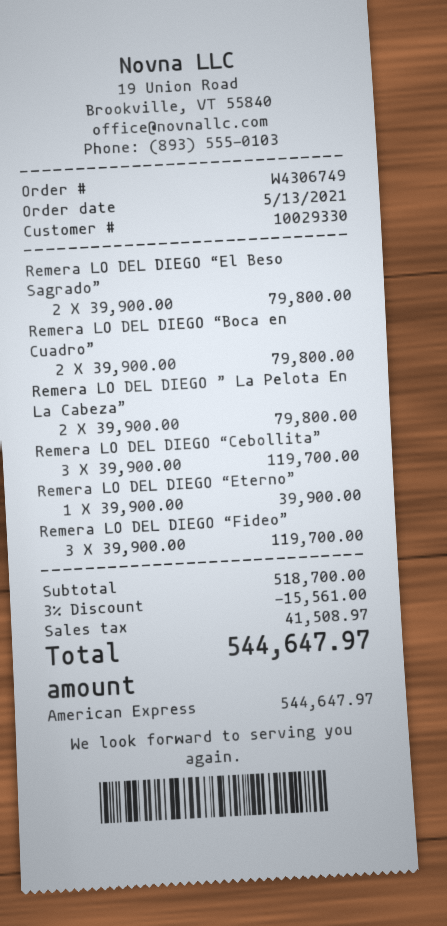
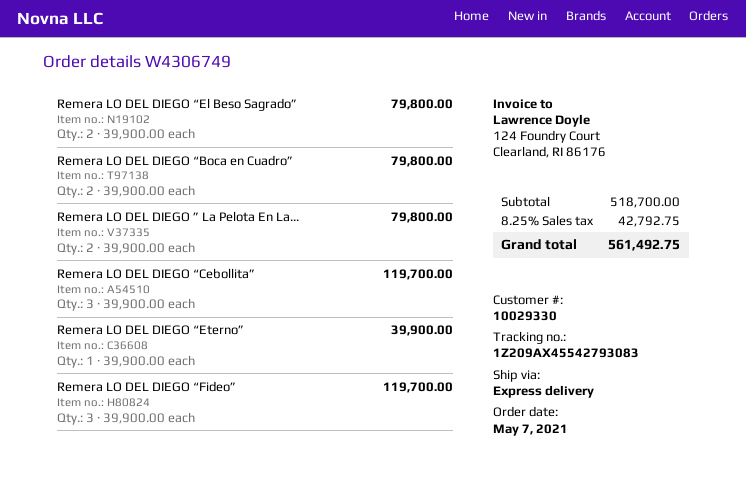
order date: 2021-05-13 -> 2021-05-07
discount: 3% = 15561.00 -> none
tax: 41508.97 -> 42792.75
total: 544647.97 -> 561492.75

